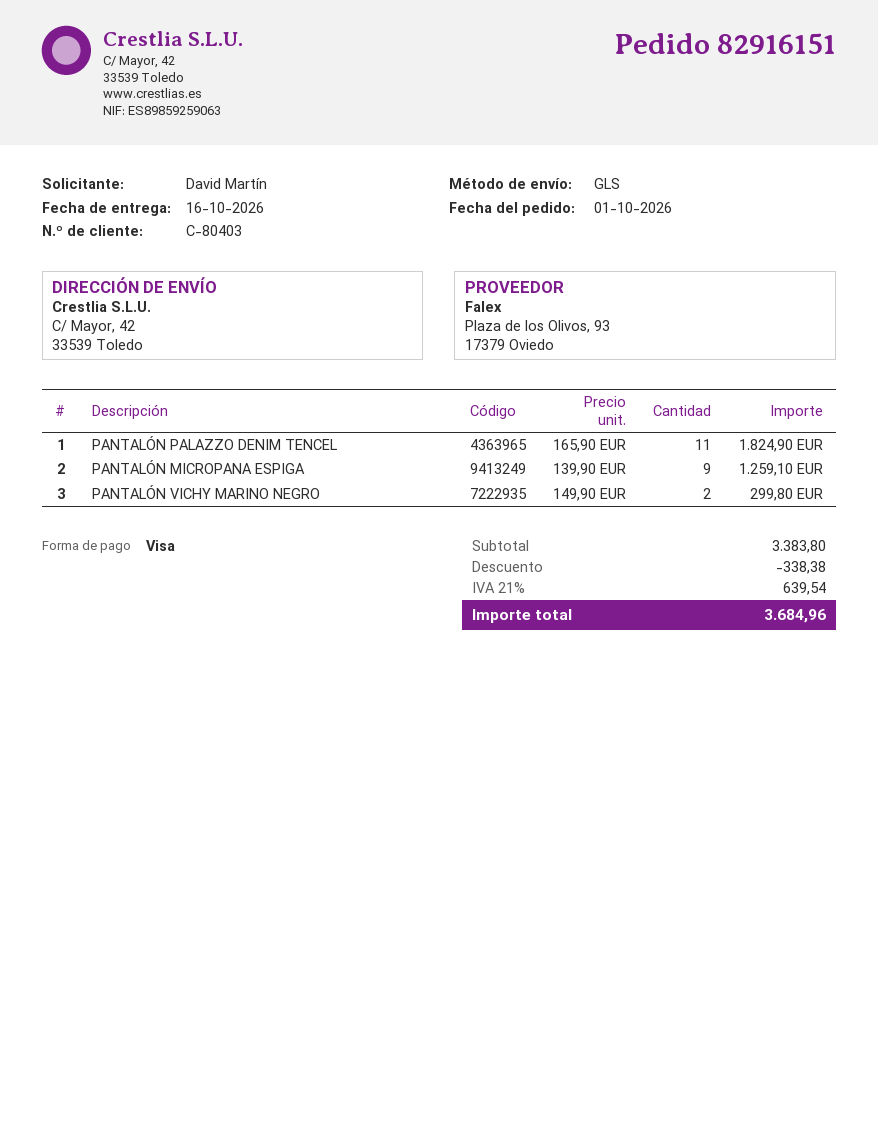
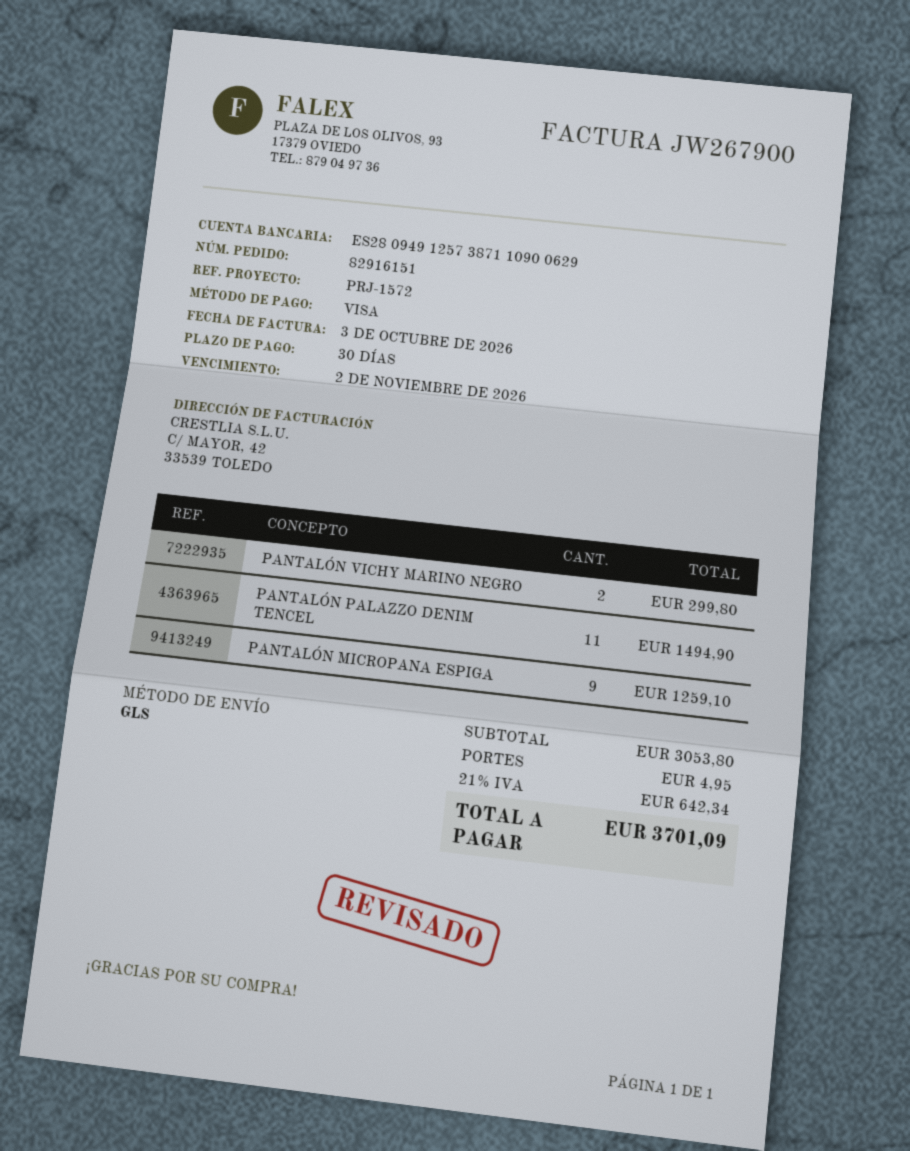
PANTALÓN PALAZZO DENIM TENCEL: 11 for 1824.90 -> 11 for 1494.90
subtotal: 3383.80 -> 3053.80
discount: 338.38 -> none
shipping: none -> 4.95
tax: 21% = 639.54 -> 21% = 642.34
total: 3684.96 -> 3701.09

